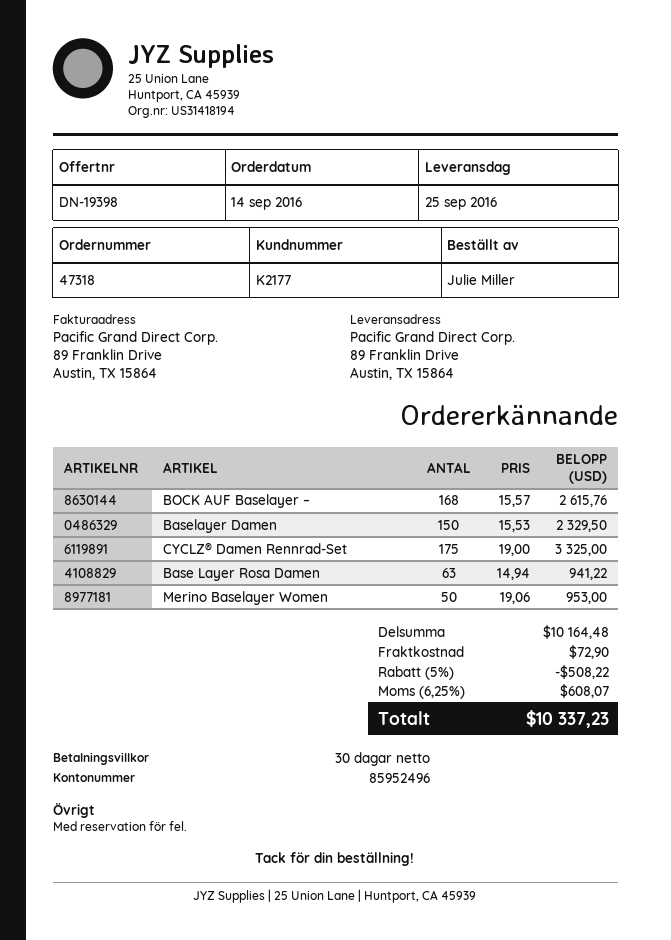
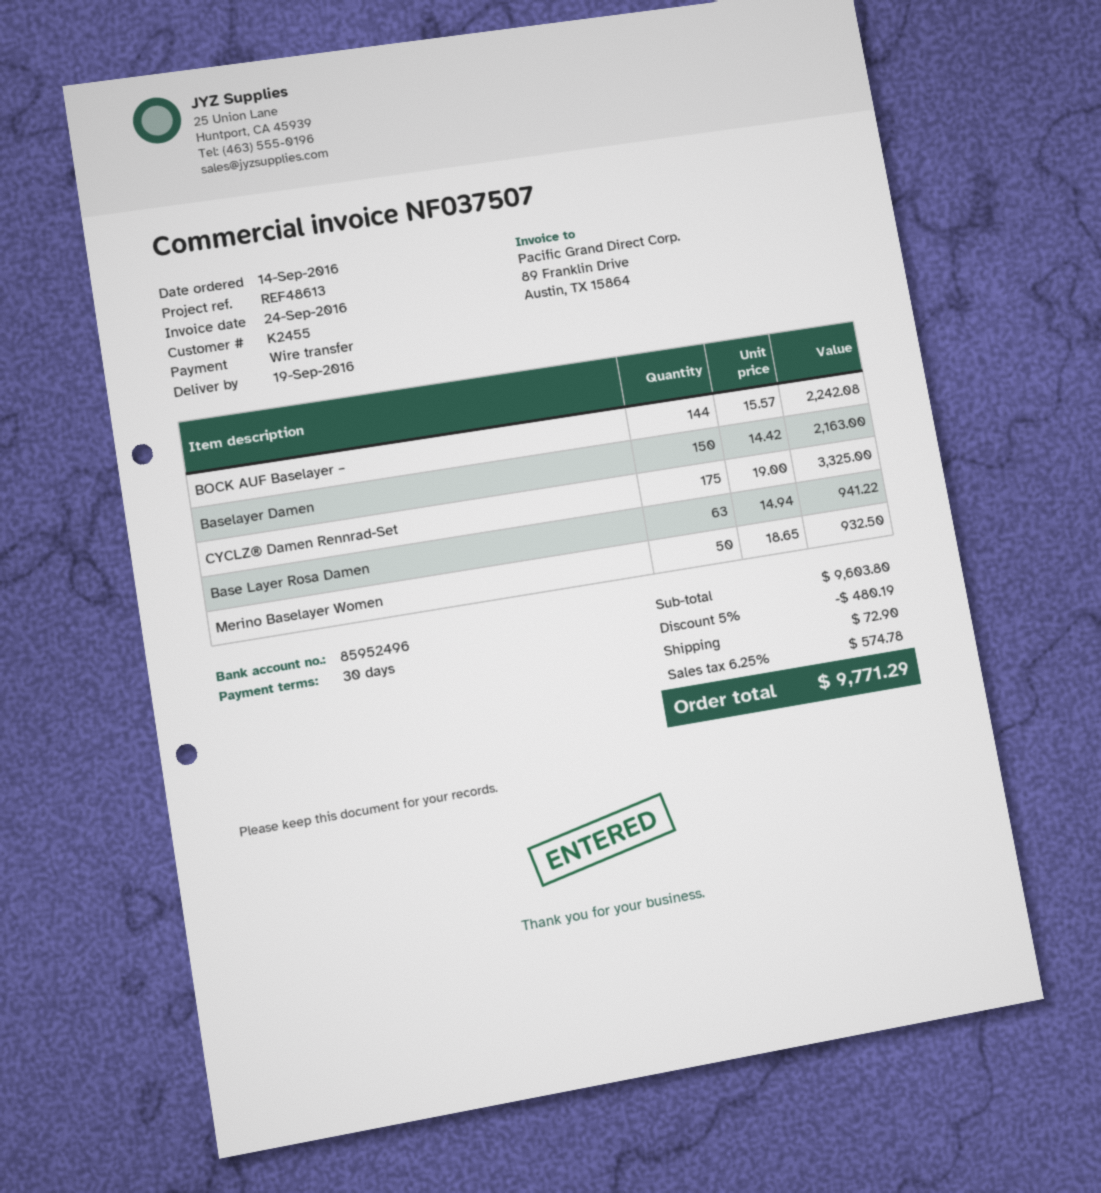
delivery date: 2016-09-25 -> 2016-09-19
customer number: K2177 -> K2455
BOCK AUF Baselayer –: 168 x 15.57 = 2615.76 -> 144 x 15.57 = 2242.08
Baselayer Damen: 150 x 15.53 = 2329.50 -> 150 x 14.42 = 2163.00
Merino Baselayer Women: 50 x 19.06 = 953.00 -> 50 x 18.65 = 932.50
subtotal: 10164.48 -> 9603.80
discount: 5% = 508.22 -> 5% = 480.19
tax: 6.25% = 608.07 -> 6.25% = 574.78
total: 10337.23 -> 9771.29

